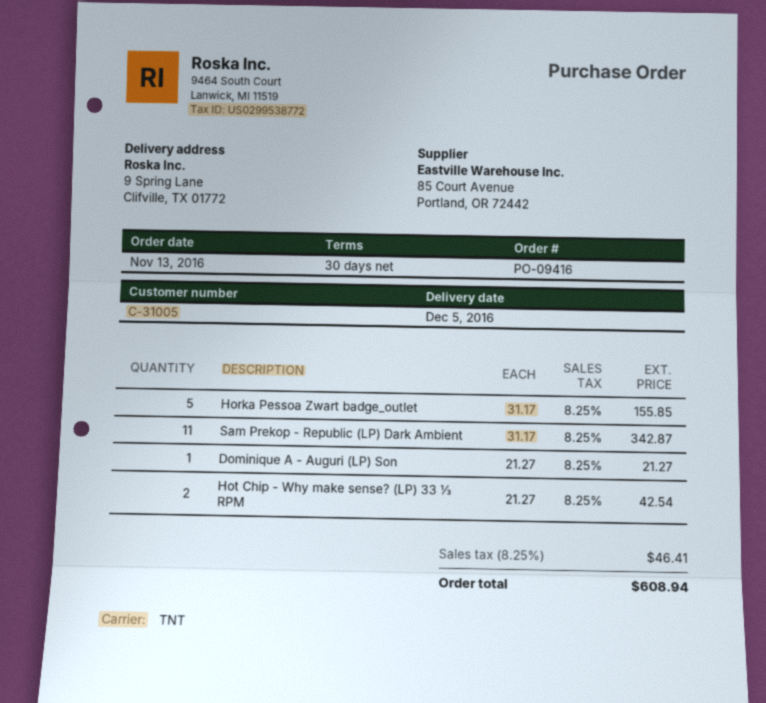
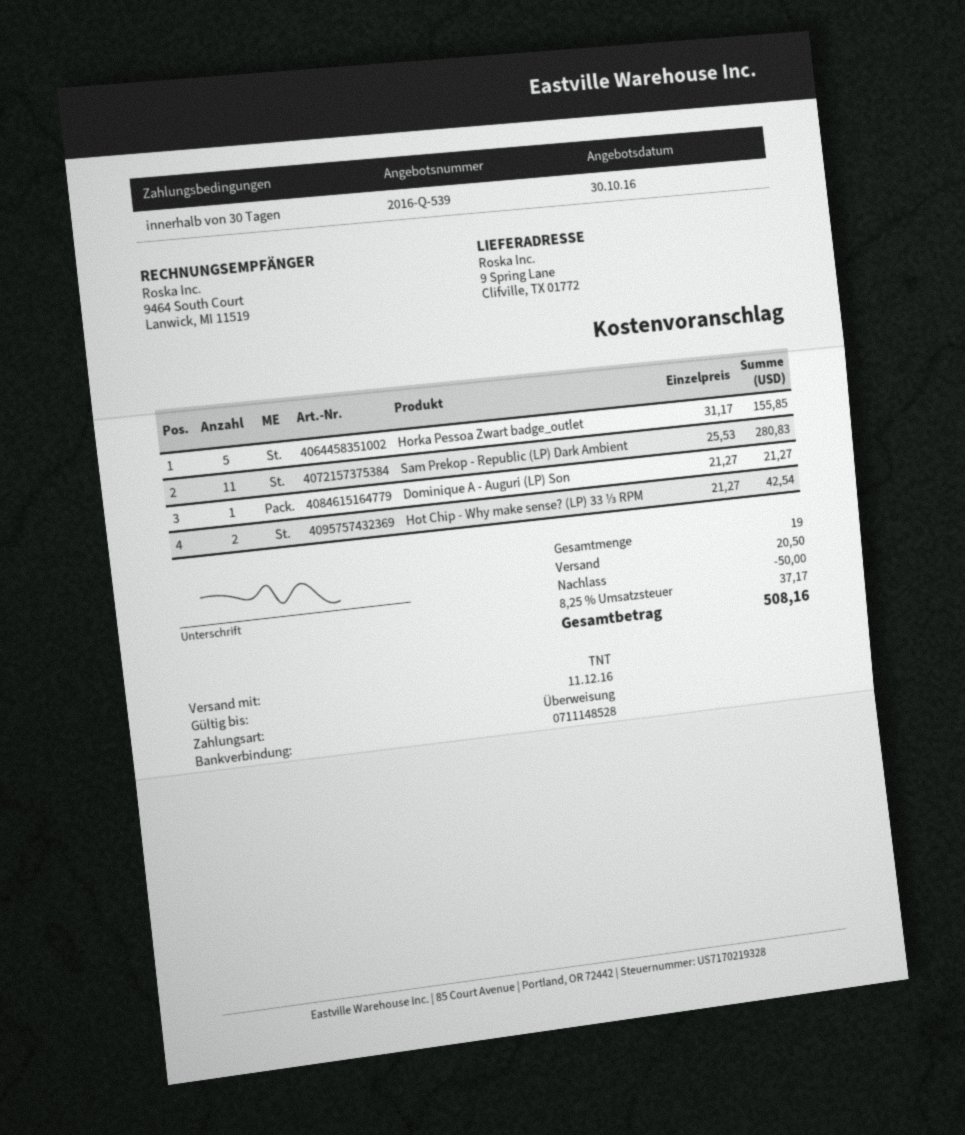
Sam Prekop - Republic (LP) Dark Ambient: 11 x 31.17 = 342.87 -> 11 x 25.53 = 280.83
discount: none -> 50.00
shipping: none -> 20.50
tax: 8.25% = 46.41 -> 8.25% = 37.17
total: 608.94 -> 508.16

